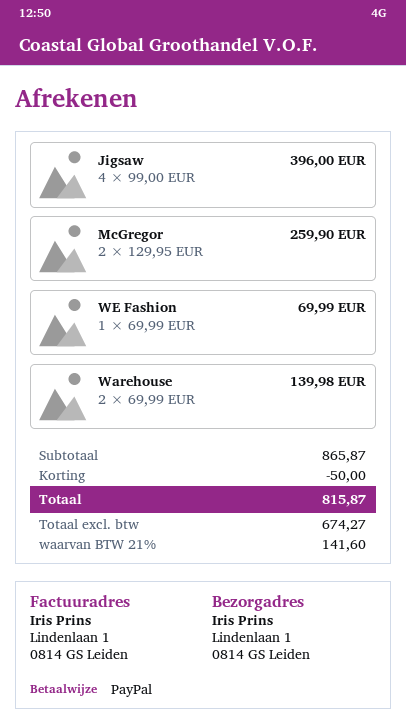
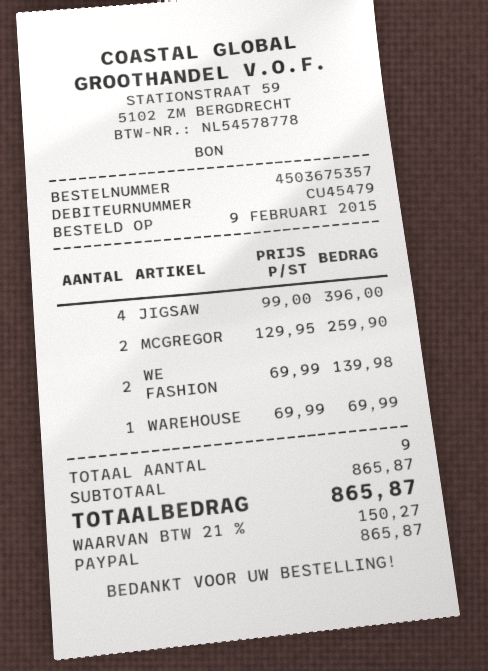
WE Fashion: 1 x 69.99 = 69.99 -> 2 x 69.99 = 139.98
Warehouse: 2 x 69.99 = 139.98 -> 1 x 69.99 = 69.99
discount: 50.00 -> none
tax: 21% = 141.60 -> 21% = 150.27
total: 815.87 -> 865.87

